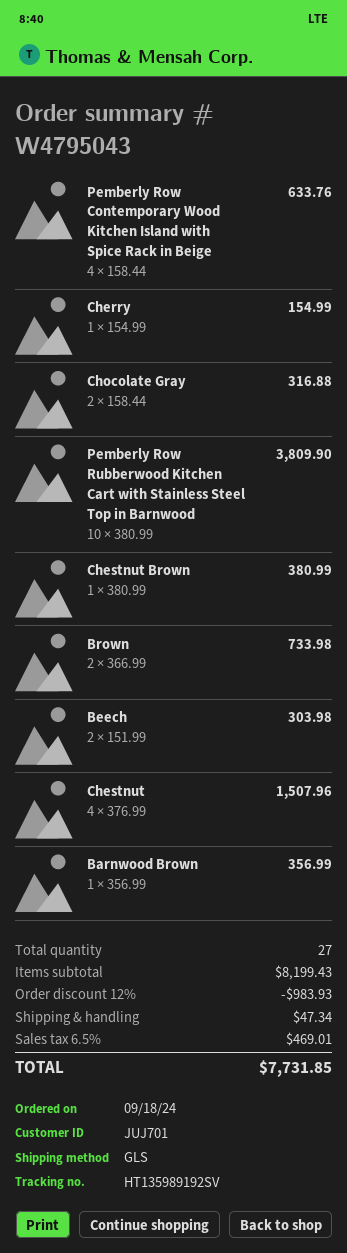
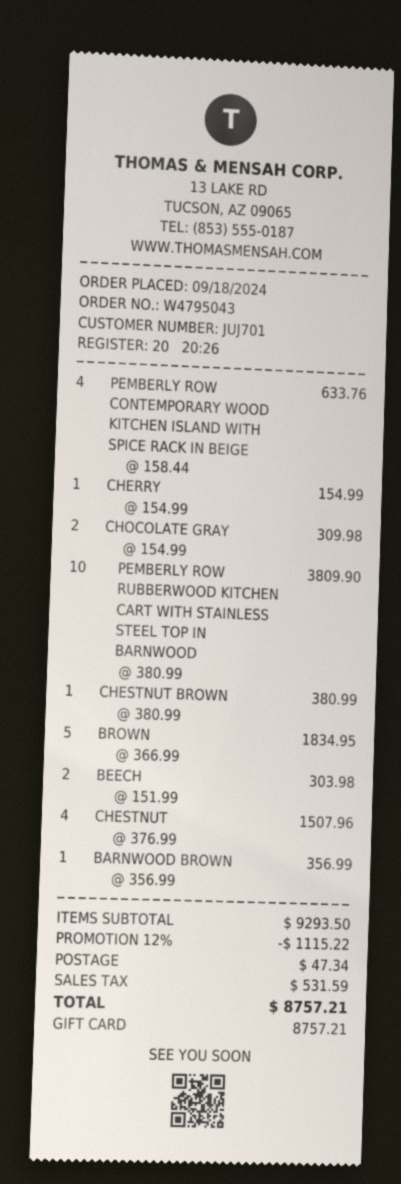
Chocolate Gray: 2 x 158.44 = 316.88 -> 2 x 154.99 = 309.98
Brown: 2 x 366.99 = 733.98 -> 5 x 366.99 = 1834.95
subtotal: 8199.43 -> 9293.50
discount: 12% = 983.93 -> 12% = 1115.22
tax: 469.01 -> 531.59
total: 7731.85 -> 8757.21

